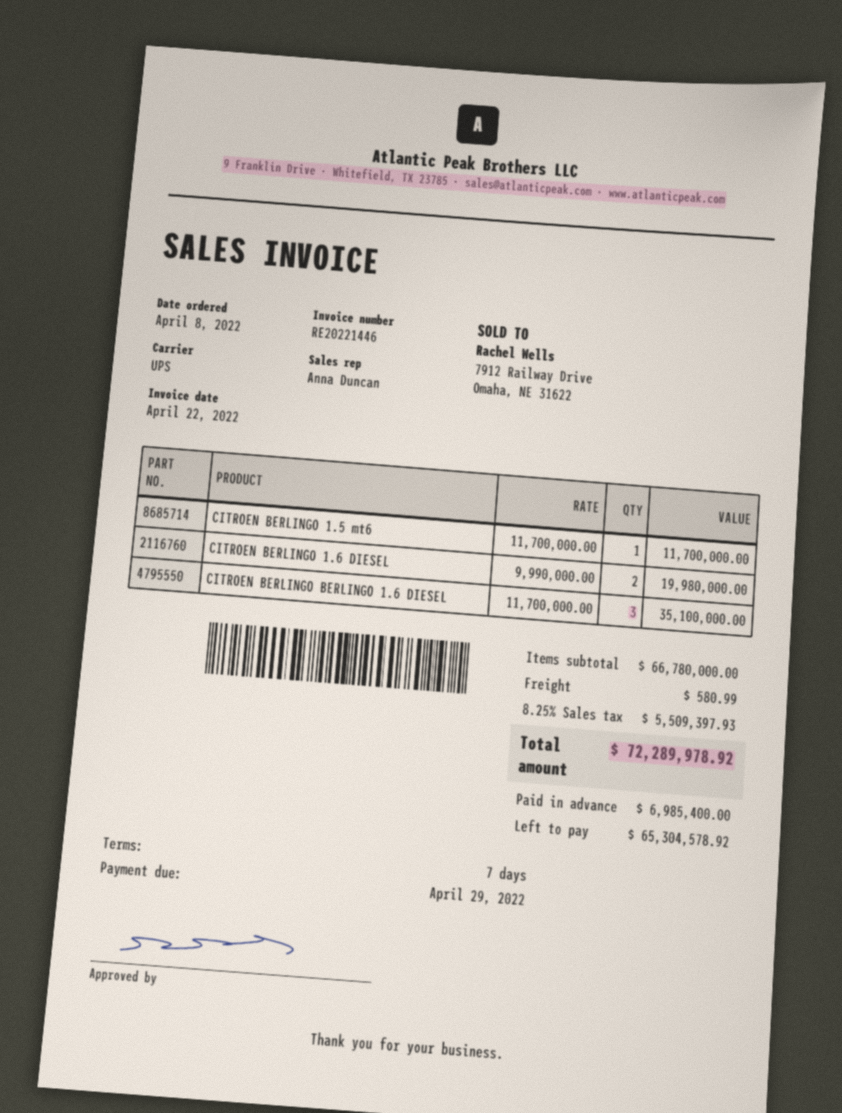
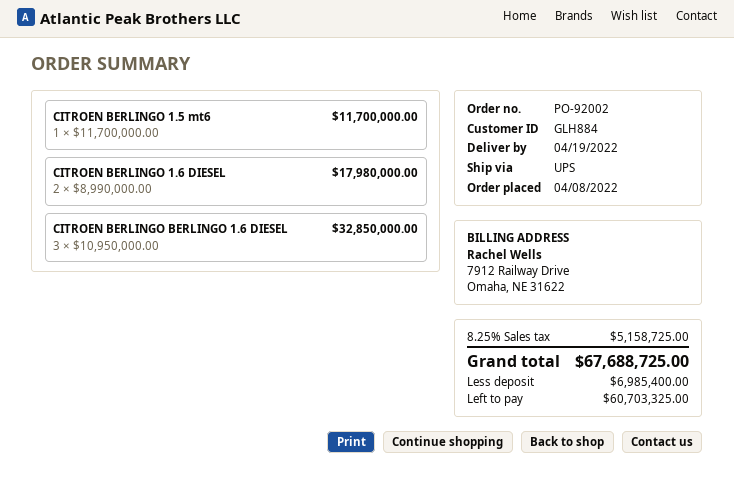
CITROEN BERLINGO 1.6 DIESEL: 2 x 9990000.00 = 19980000.00 -> 2 x 8990000.00 = 17980000.00
CITROEN BERLINGO BERLINGO 1.6 DIESEL: 3 x 11700000.00 = 35100000.00 -> 3 x 10950000.00 = 32850000.00
shipping: 580.99 -> none
tax: 8.25% = 5509397.93 -> 8.25% = 5158725.00
total: 72289978.92 -> 67688725.00
balance: 65304578.92 -> 60703325.00

